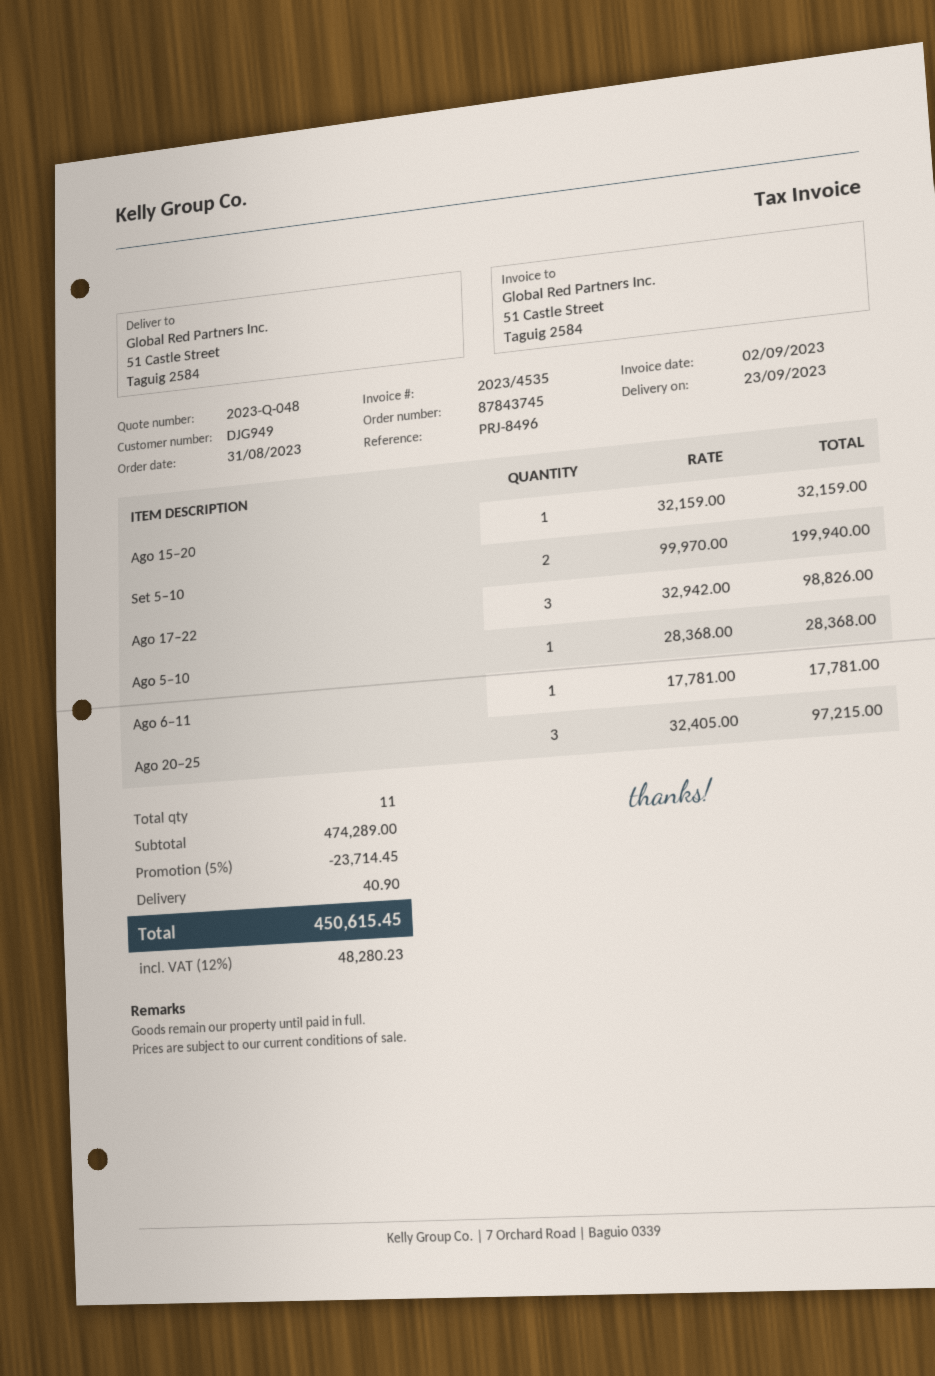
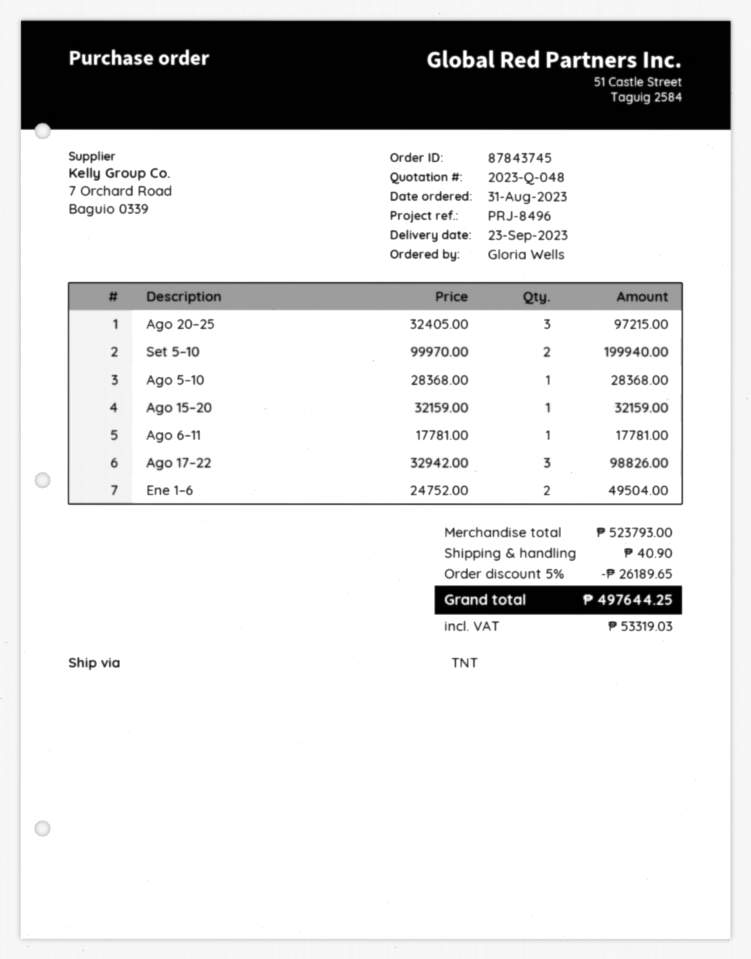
Ene 1–6: none -> 2 x 24752.00 = 49504.00
subtotal: 474289.00 -> 523793.00
discount: 5% = 23714.45 -> 5% = 26189.65
tax: 48280.23 -> 53319.03
total: 450615.45 -> 497644.25

